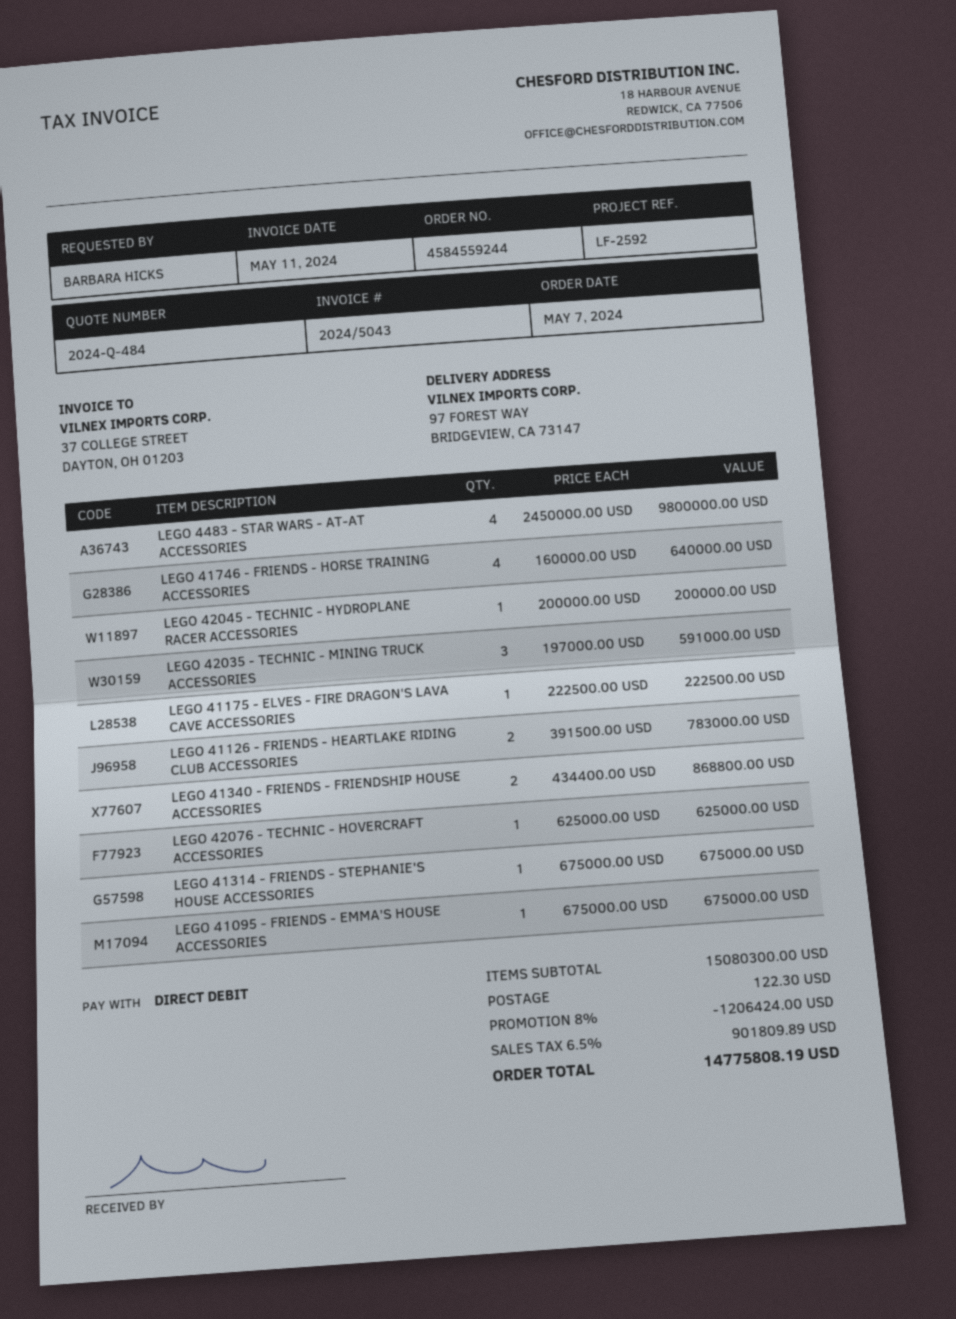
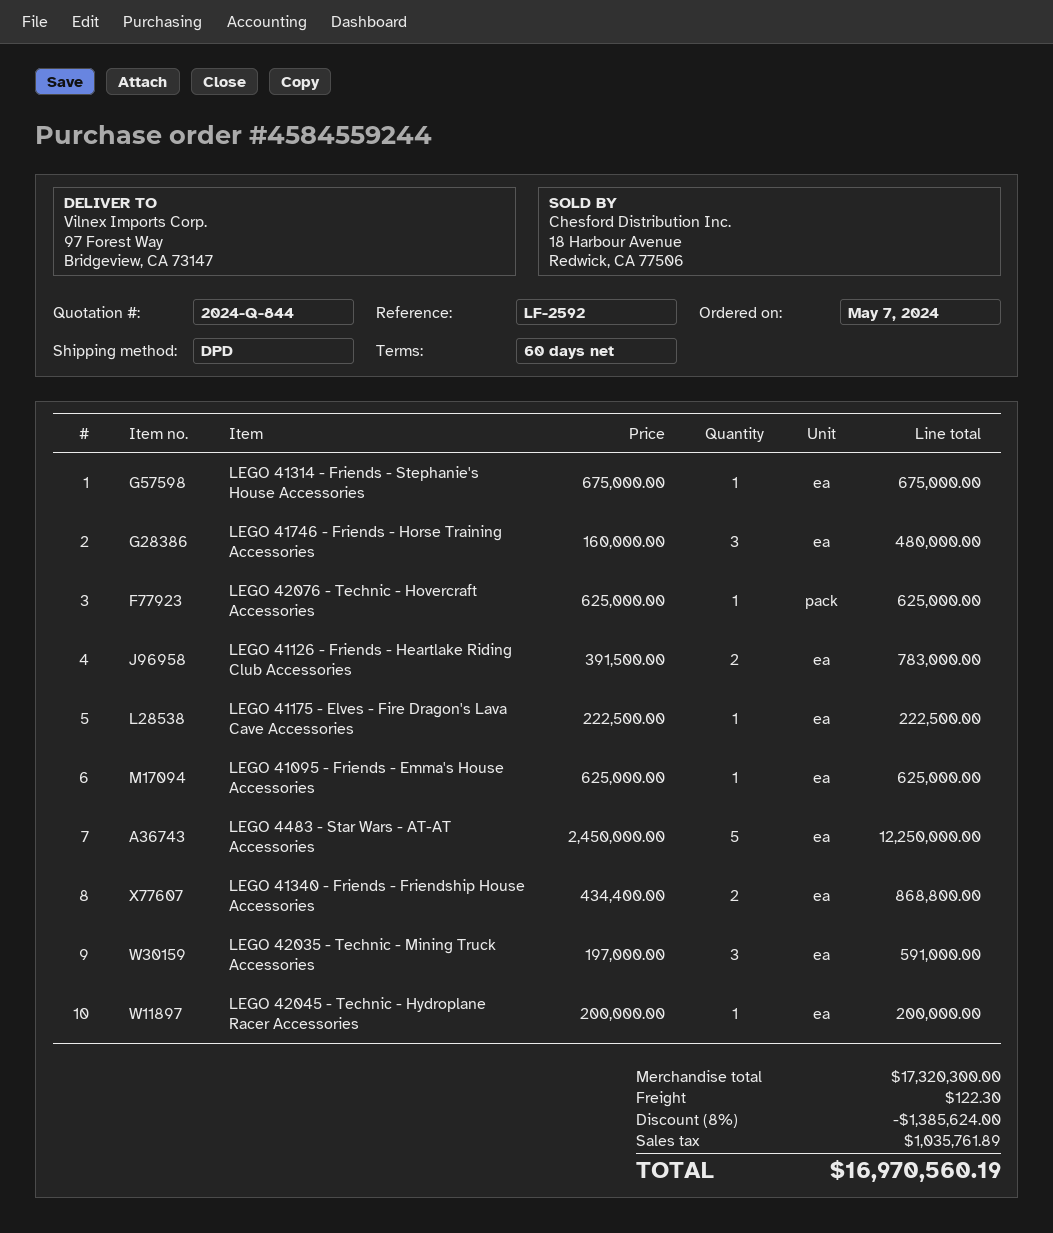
quote number: 2024-Q-484 -> 2024-Q-844
LEGO 4483 - STAR WARS - AT-AT ACCESSORIES: 4 x 2450000.00 = 9800000.00 -> 5 x 2450000.00 = 12250000.00
LEGO 41746 - FRIENDS - HORSE TRAINING ACCESSORIES: 4 x 160000.00 = 640000.00 -> 3 x 160000.00 = 480000.00
LEGO 41095 - FRIENDS - EMMA'S HOUSE ACCESSORIES: 1 x 675000.00 = 675000.00 -> 1 x 625000.00 = 625000.00
subtotal: 15080300.00 -> 17320300.00
discount: 8% = 1206424.00 -> 8% = 1385624.00
tax: 901809.89 -> 1035761.89
total: 14775808.19 -> 16970560.19

